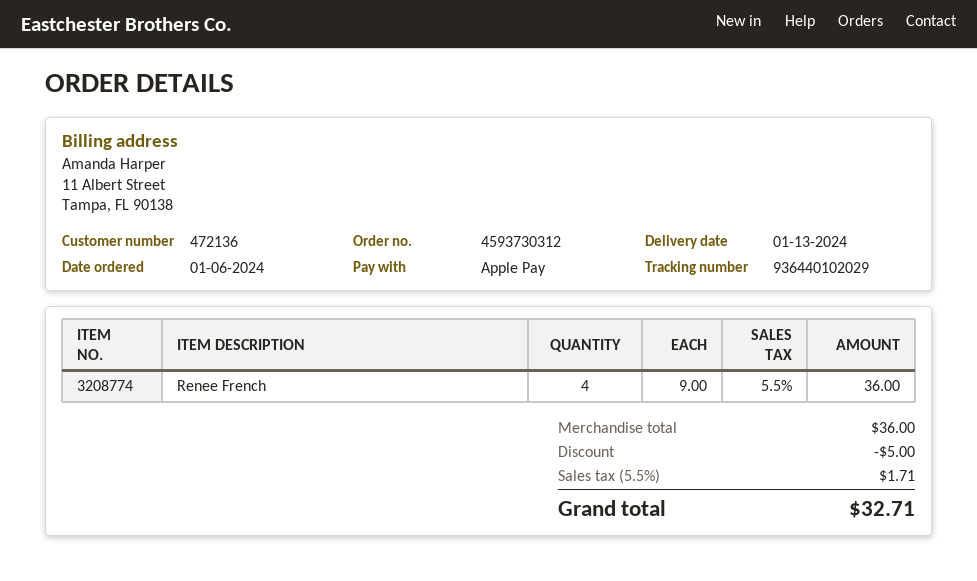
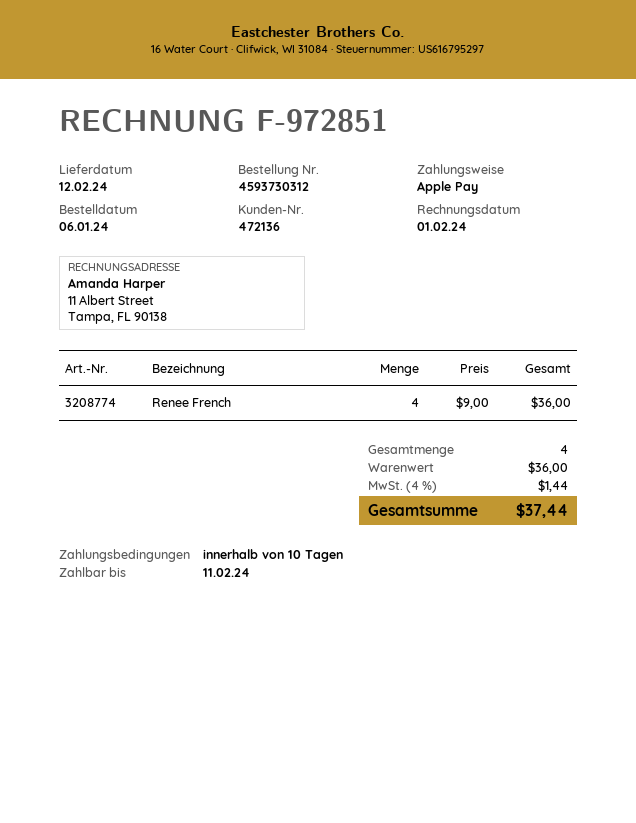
delivery date: 2024-01-13 -> 2024-02-12
discount: 5.00 -> none
tax: 5.5% = 1.71 -> 4% = 1.44
total: 32.71 -> 37.44

